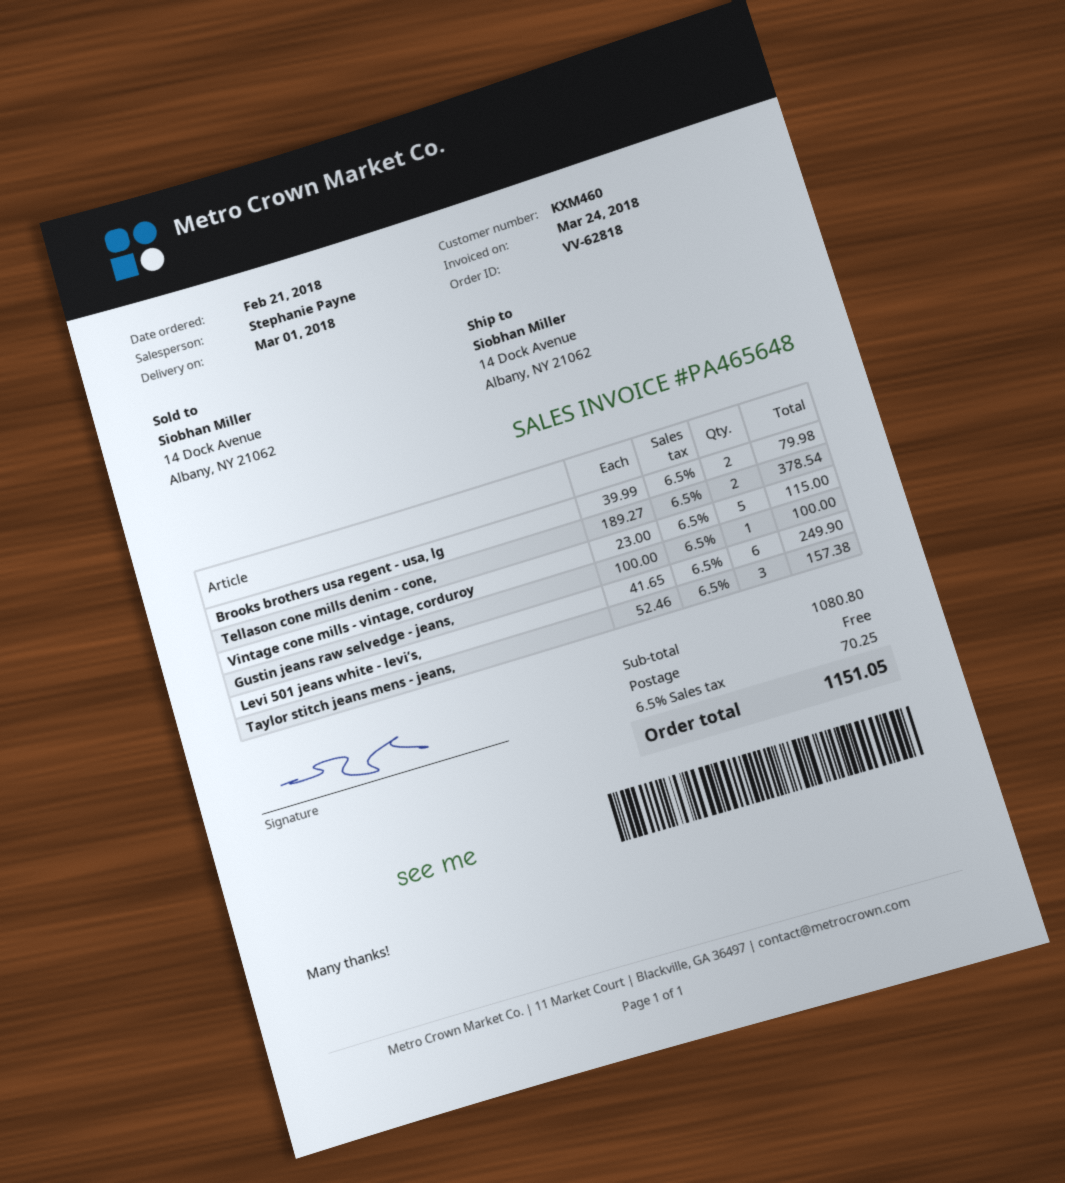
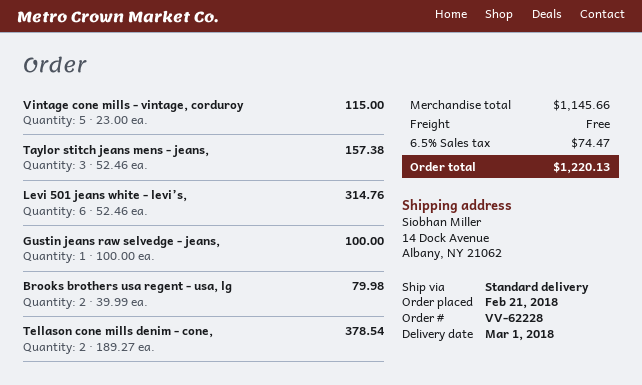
order number: VV-62818 -> VV-62228
Levi 501 jeans white - levi’s,: 6 x 41.65 = 249.90 -> 6 x 52.46 = 314.76
subtotal: 1080.80 -> 1145.66
tax: 6.5% = 70.25 -> 6.5% = 74.47
total: 1151.05 -> 1220.13

